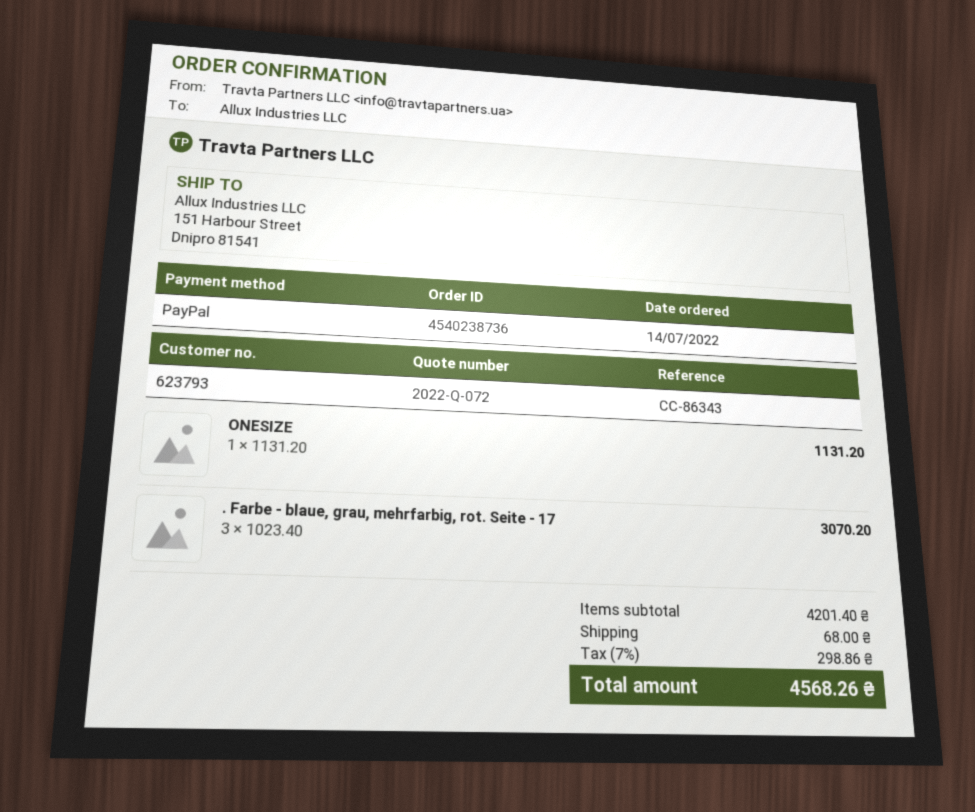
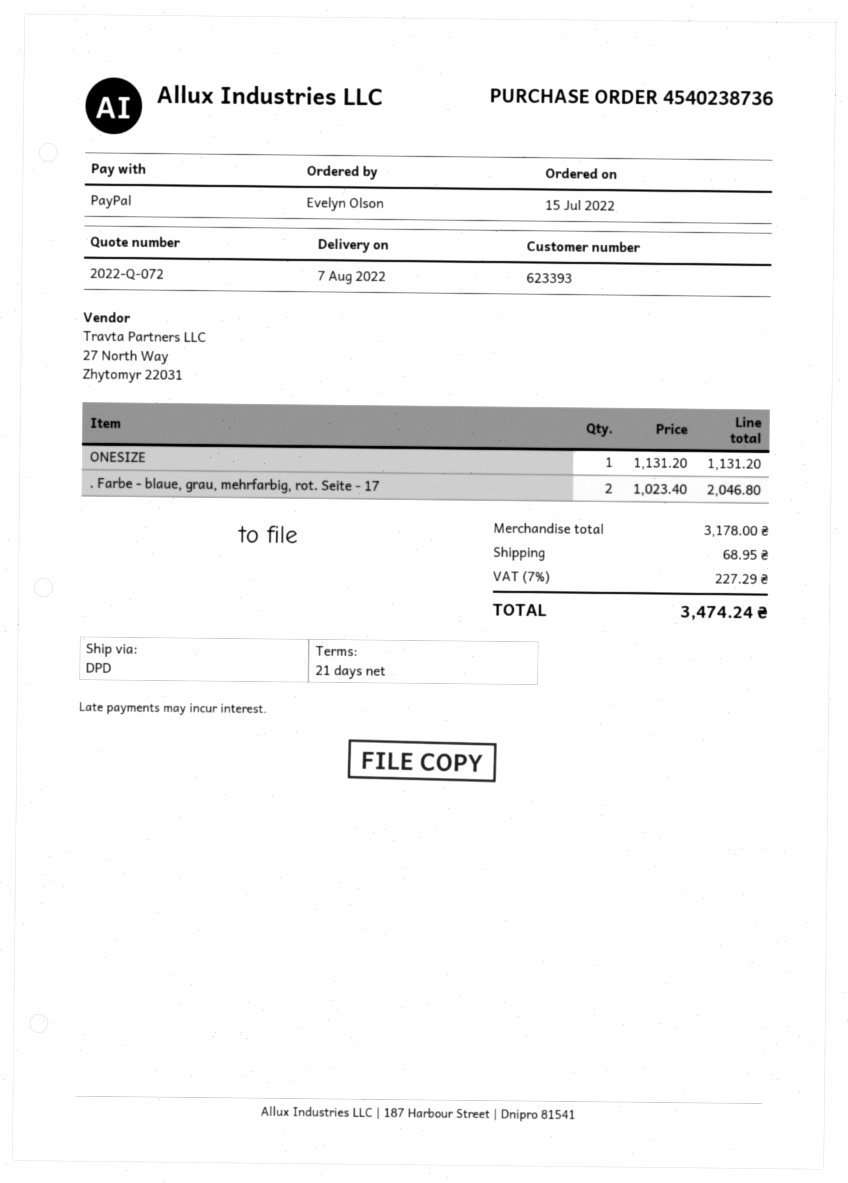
order date: 2022-07-14 -> 2022-07-15
customer number: 623793 -> 623393
. Farbe - blaue, grau, mehrfarbig, rot. Seite - 17: 3 x 1023.40 = 3070.20 -> 2 x 1023.40 = 2046.80
subtotal: 4201.40 -> 3178.00
shipping: 68.00 -> 68.95
tax: 7% = 298.86 -> 7% = 227.29
total: 4568.26 -> 3474.24

